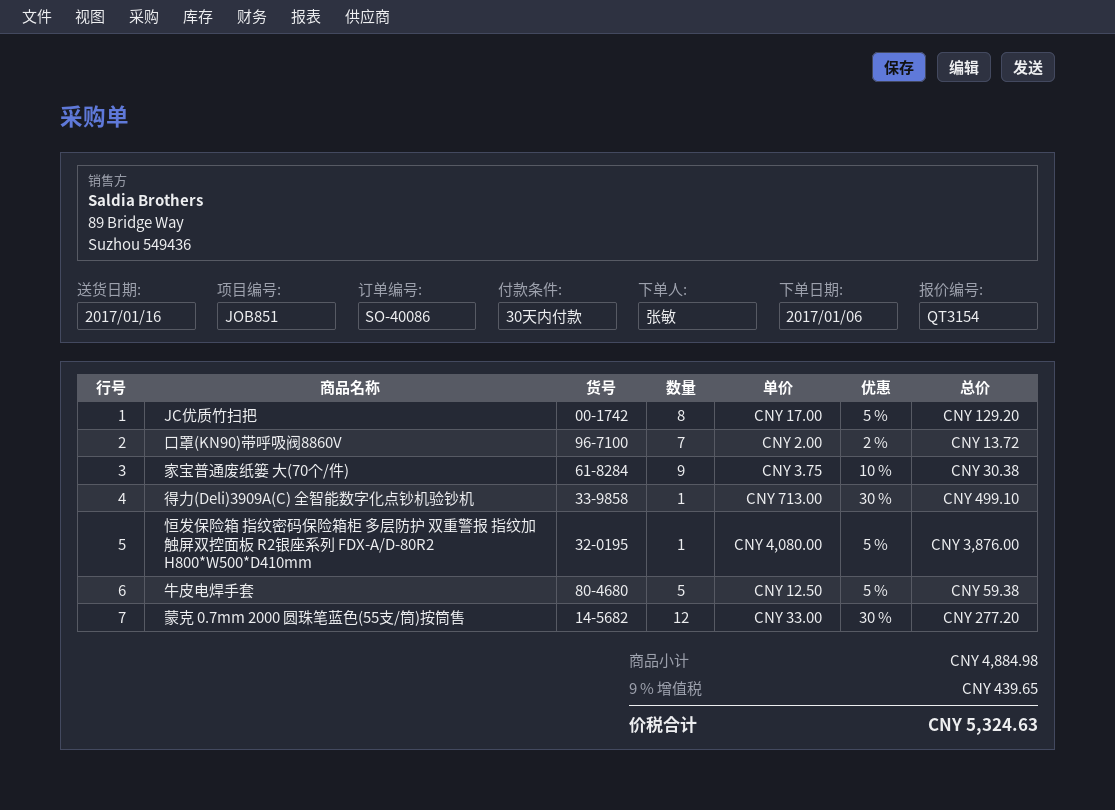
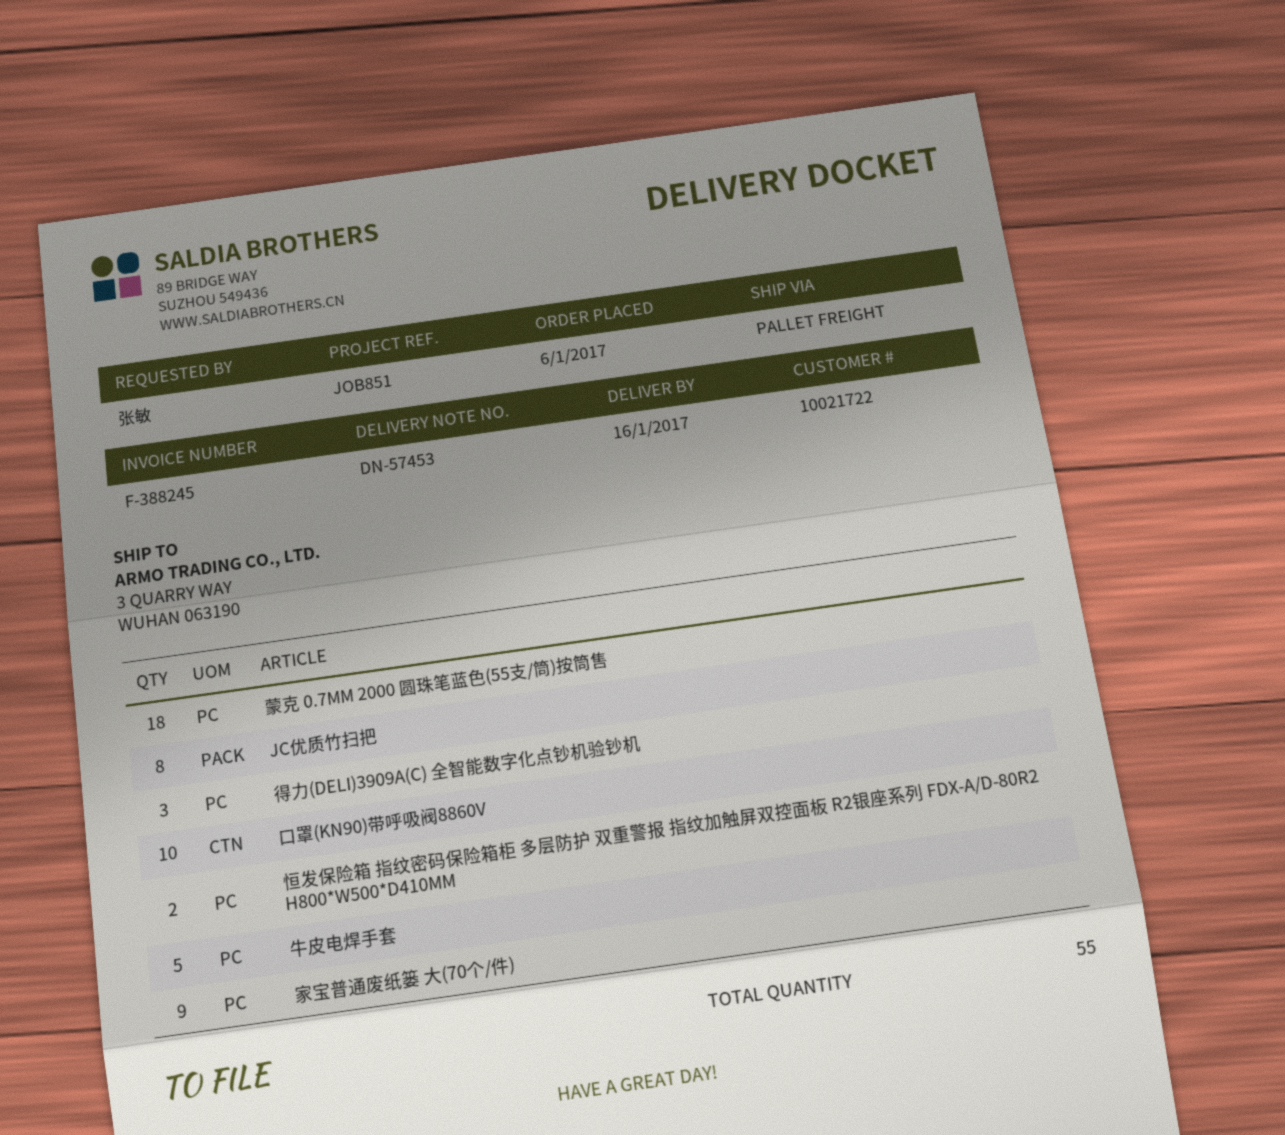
口罩(KN90)带呼吸阀8860V: 7 -> 10
得力(Deli)3909A(C) 全智能数字化点钞机验钞机: 1 -> 3
恒发保险箱 指纹密码保险箱柜 多层防护 双重警报 指纹加触屏双控面板 R2银座系列 FDX-A/D-80R2 H800*W500*D410mm: 1 -> 2
蒙克 0.7mm 2000 圆珠笔蓝色(55支/筒)按筒售: 12 -> 18

